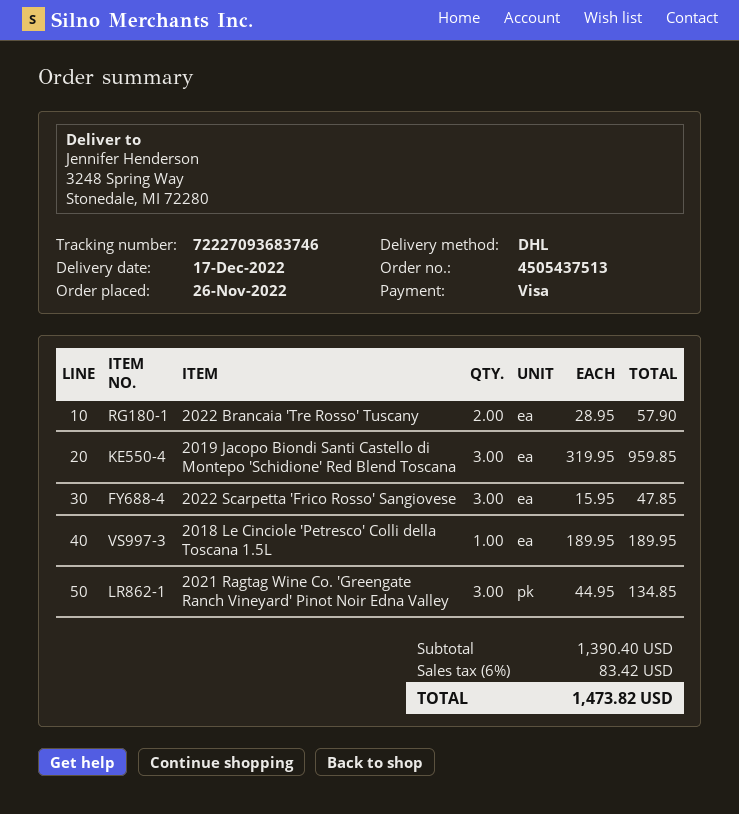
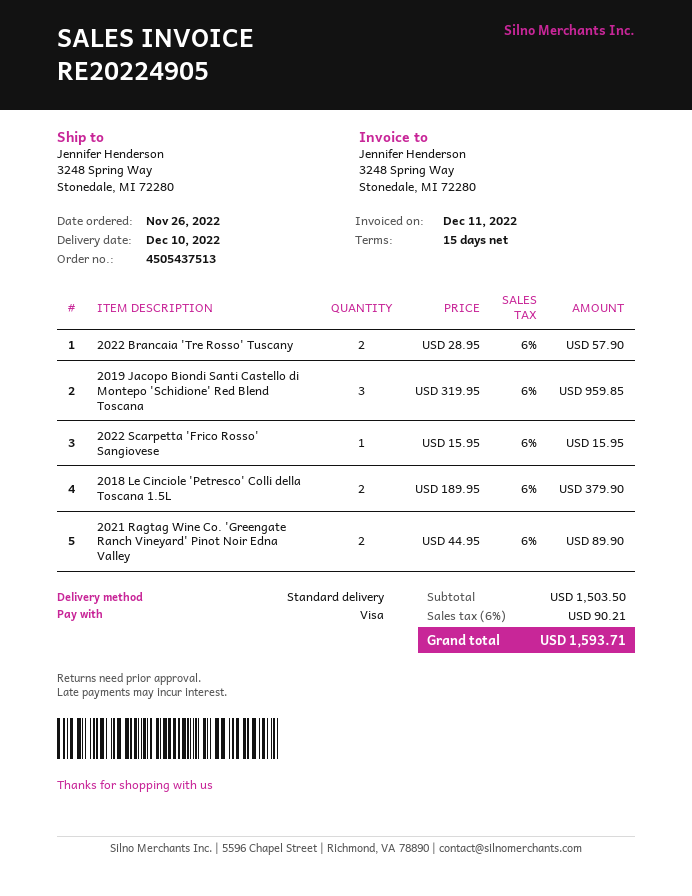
delivery date: 2022-12-17 -> 2022-12-10
shipping method: DHL -> standard
2022 Scarpetta 'Frico Rosso' Sangiovese: 3 x 15.95 = 47.85 -> 1 x 15.95 = 15.95
2018 Le Cinciole 'Petresco' Colli della Toscana 1.5L: 1 x 189.95 = 189.95 -> 2 x 189.95 = 379.90
2021 Ragtag Wine Co. 'Greengate Ranch Vineyard' Pinot Noir Edna Valley: 3 x 44.95 = 134.85 -> 2 x 44.95 = 89.90
subtotal: 1390.40 -> 1503.50
tax: 6% = 83.42 -> 6% = 90.21
total: 1473.82 -> 1593.71

